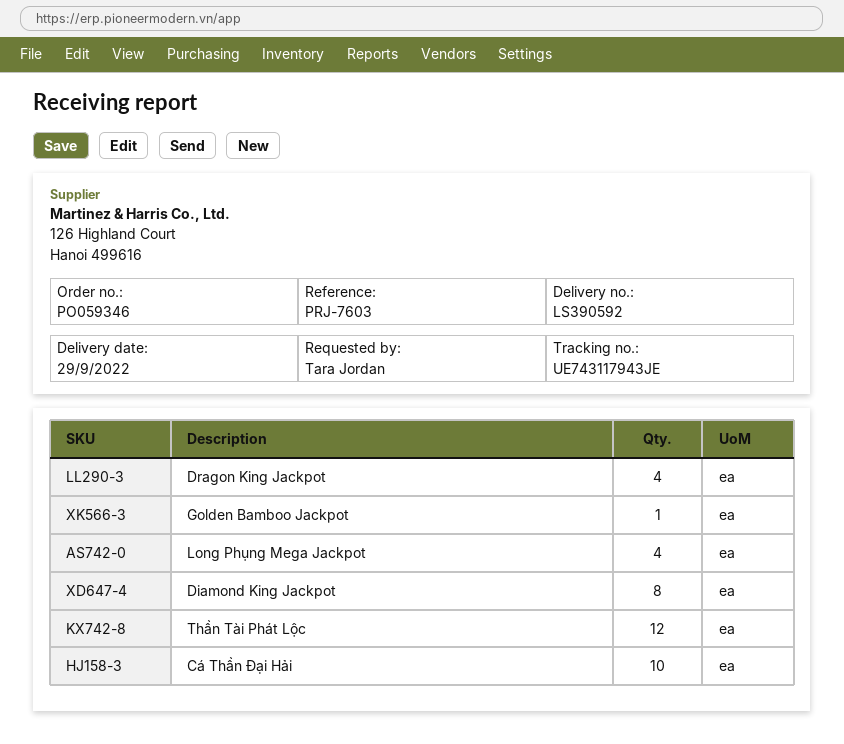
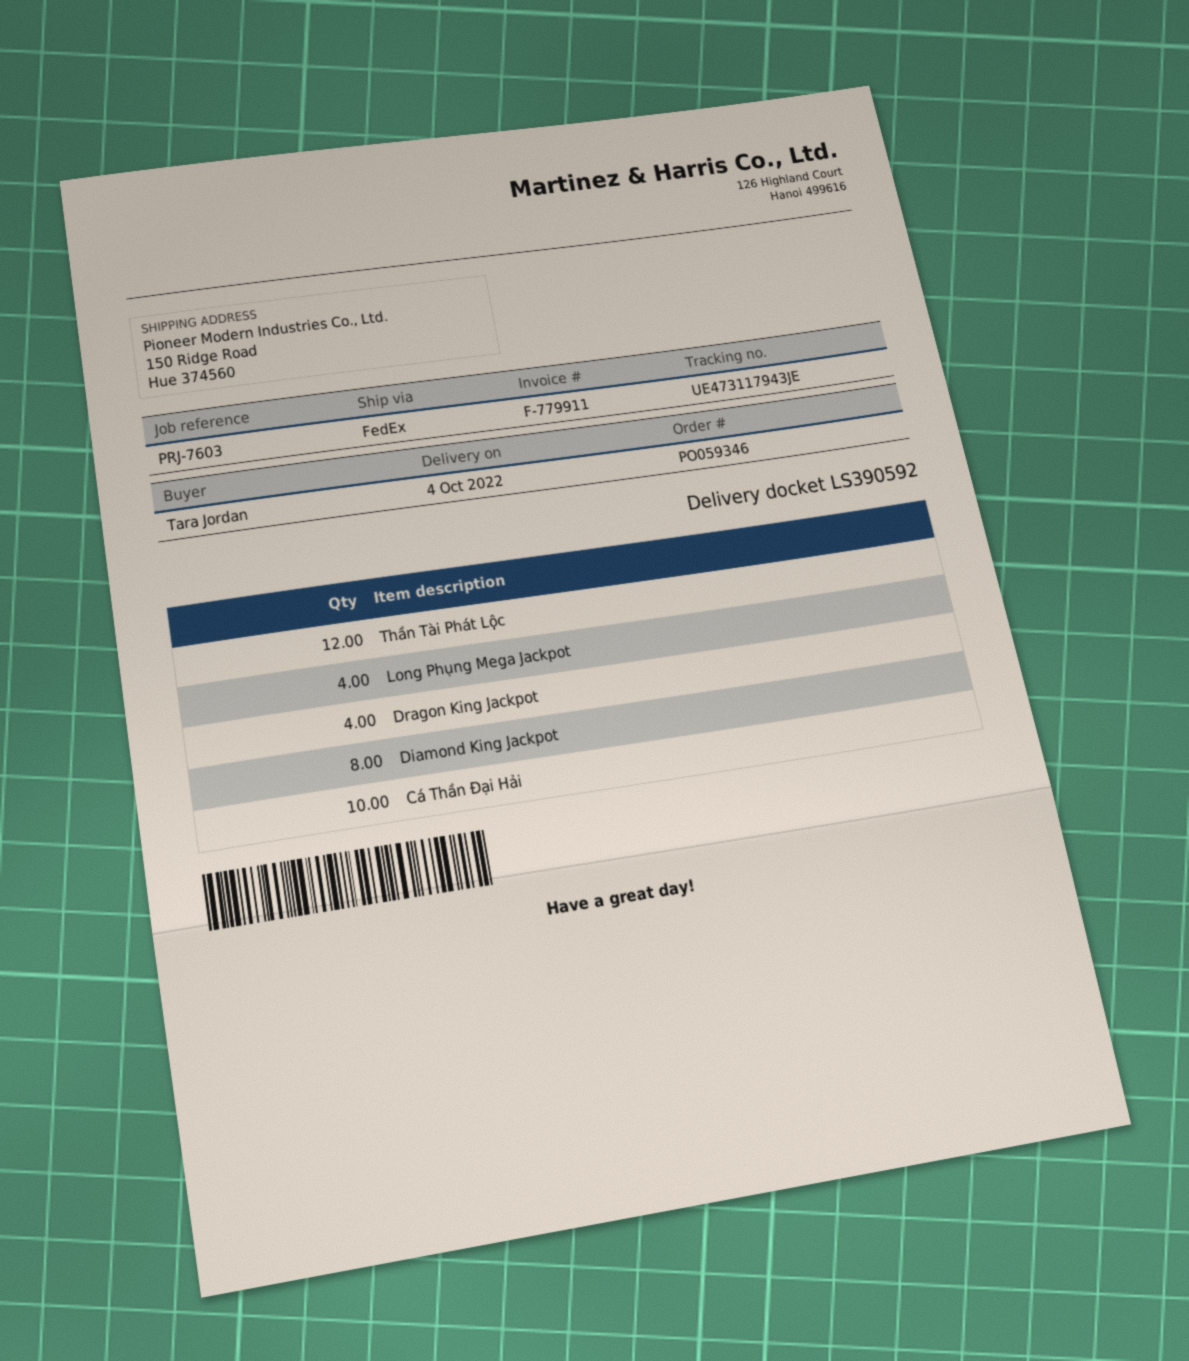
delivery date: 2022-09-29 -> 2022-10-04
tracking number: UE743117943JE -> UE473117943JE
Golden Bamboo Jackpot: 1 -> none

